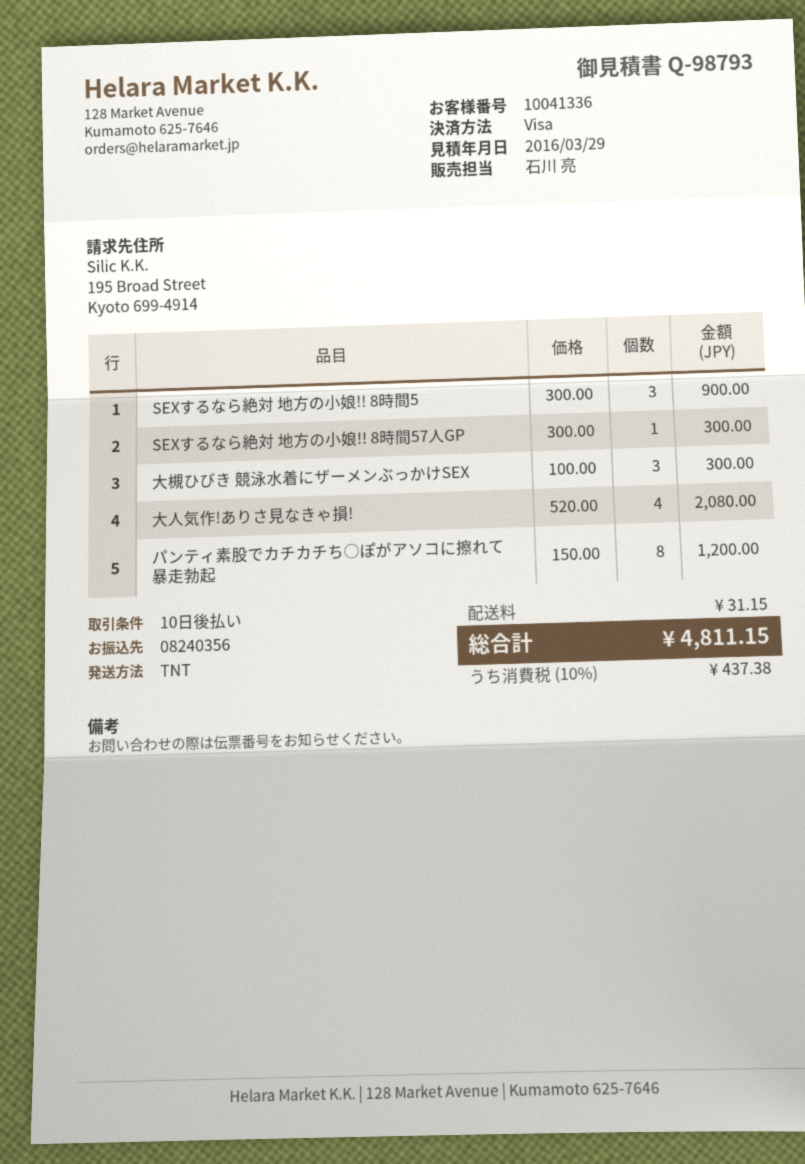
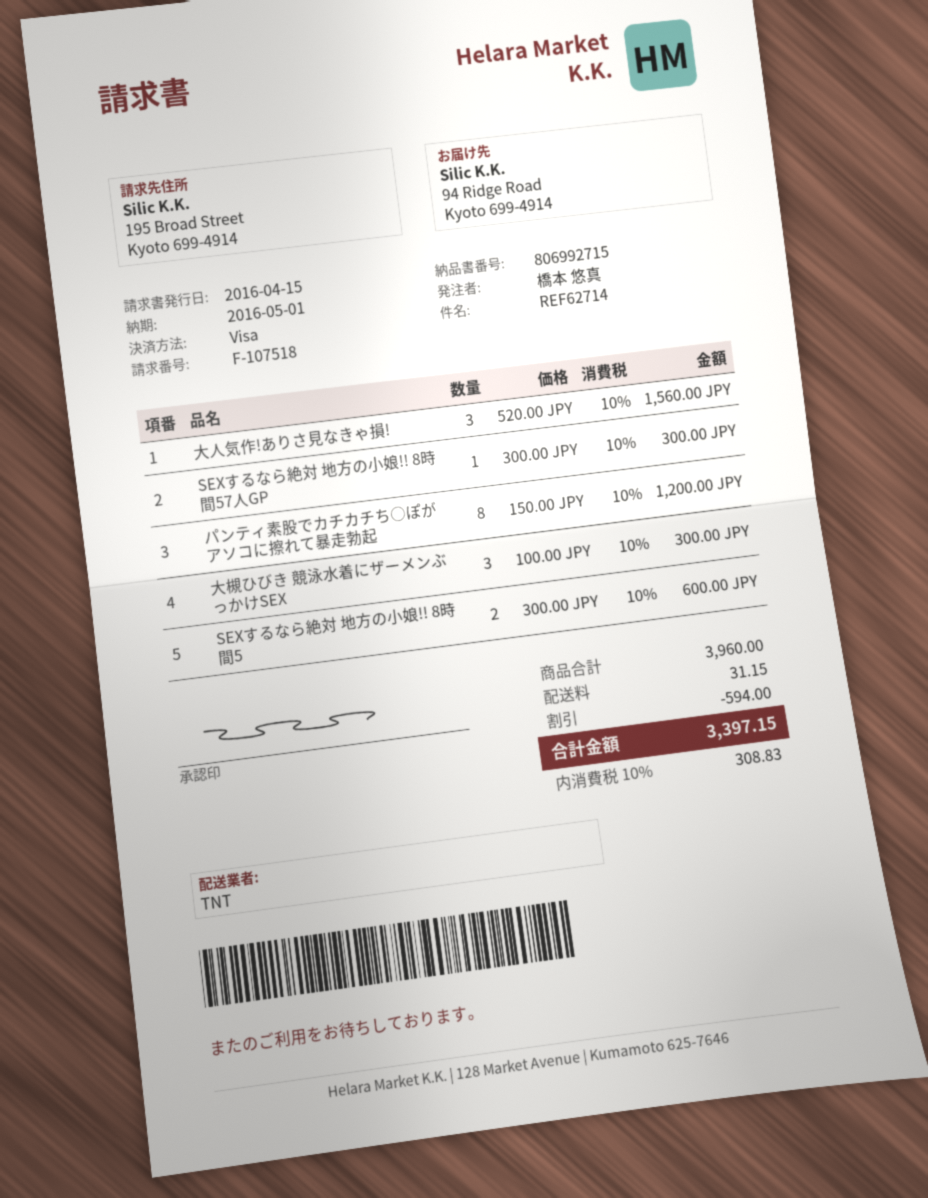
SEXするなら絶対 地方の小娘!! 8時間5: 3 x 300.00 = 900.00 -> 2 x 300.00 = 600.00
大人気作!ありさ見なきゃ損!: 4 x 520.00 = 2080.00 -> 3 x 520.00 = 1560.00
discount: none -> 594.00
tax: 10% = 437.38 -> 10% = 308.83
total: 4811.15 -> 3397.15

